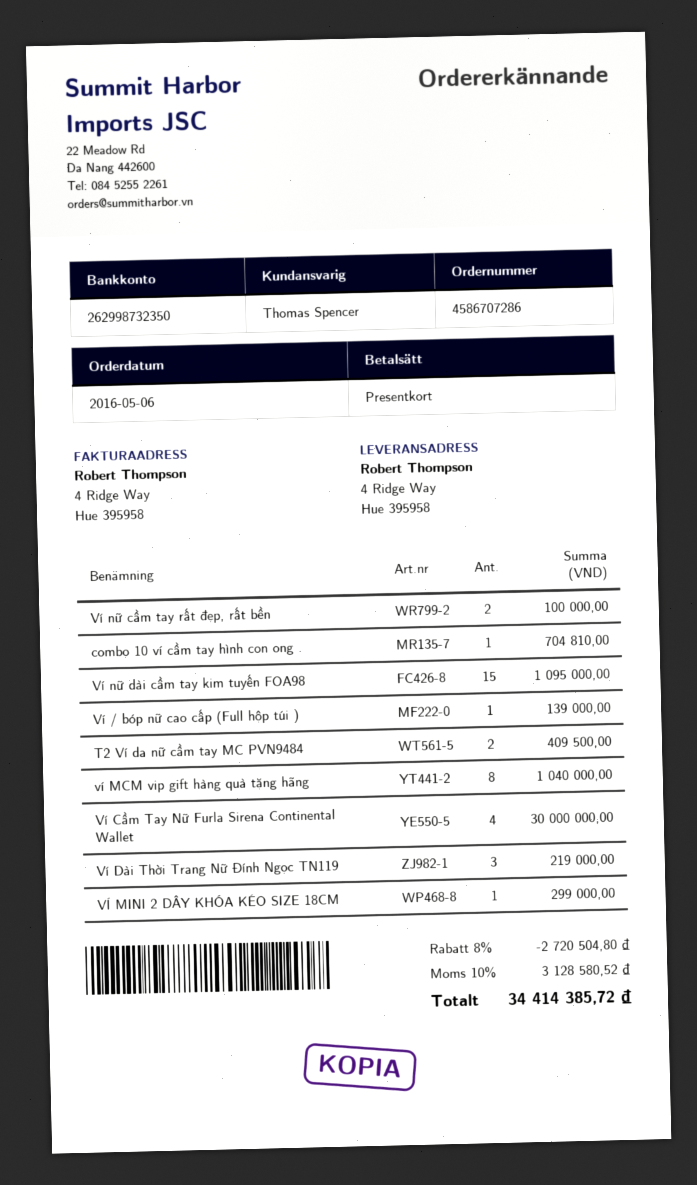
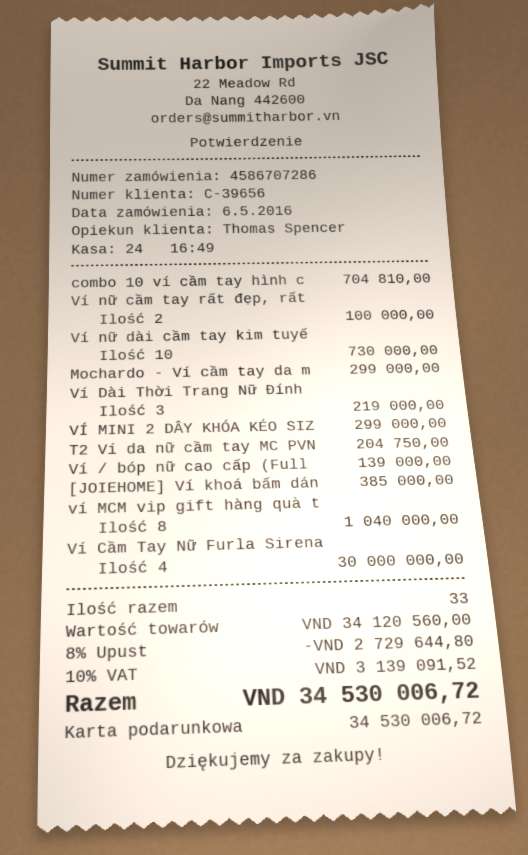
Ví nữ dài cầm tay kim tuyến FOA98: 15 for 1095000.00 -> 10 for 730000.00
T2 Ví da nữ cầm tay MC PVN9484: 2 for 409500.00 -> 1 for 204750.00
Mochardo - Ví cầm tay da m: none -> 1 for 299000.00
[JOIEHOME] Ví khoá bấm dán: none -> 1 for 385000.00
discount: 8% = 2720504.80 -> 8% = 2729644.80
tax: 10% = 3128580.52 -> 10% = 3139091.52
total: 34414385.72 -> 34530006.72

